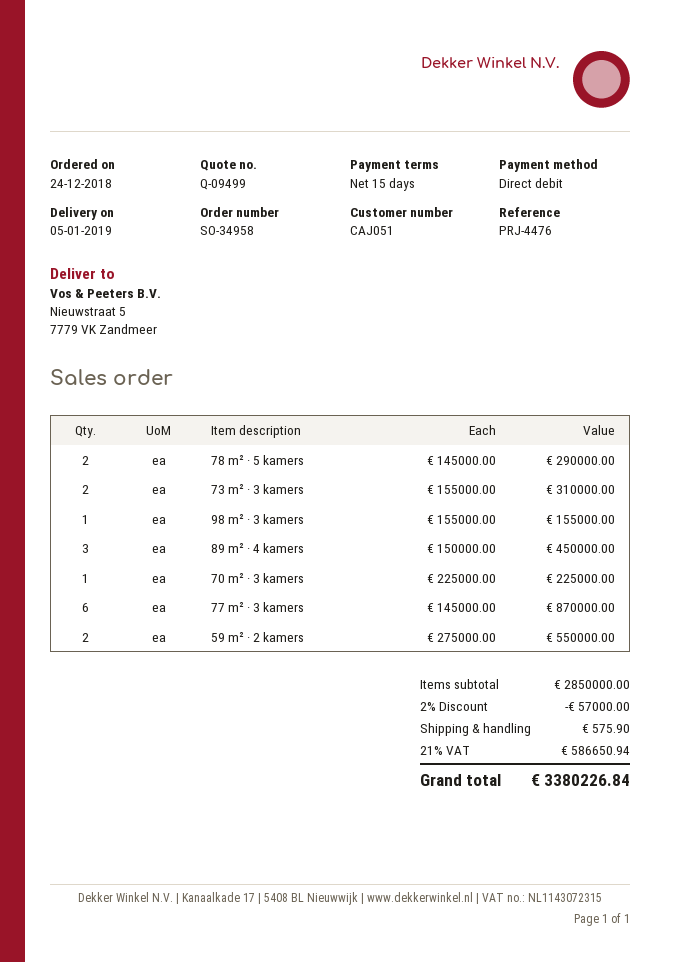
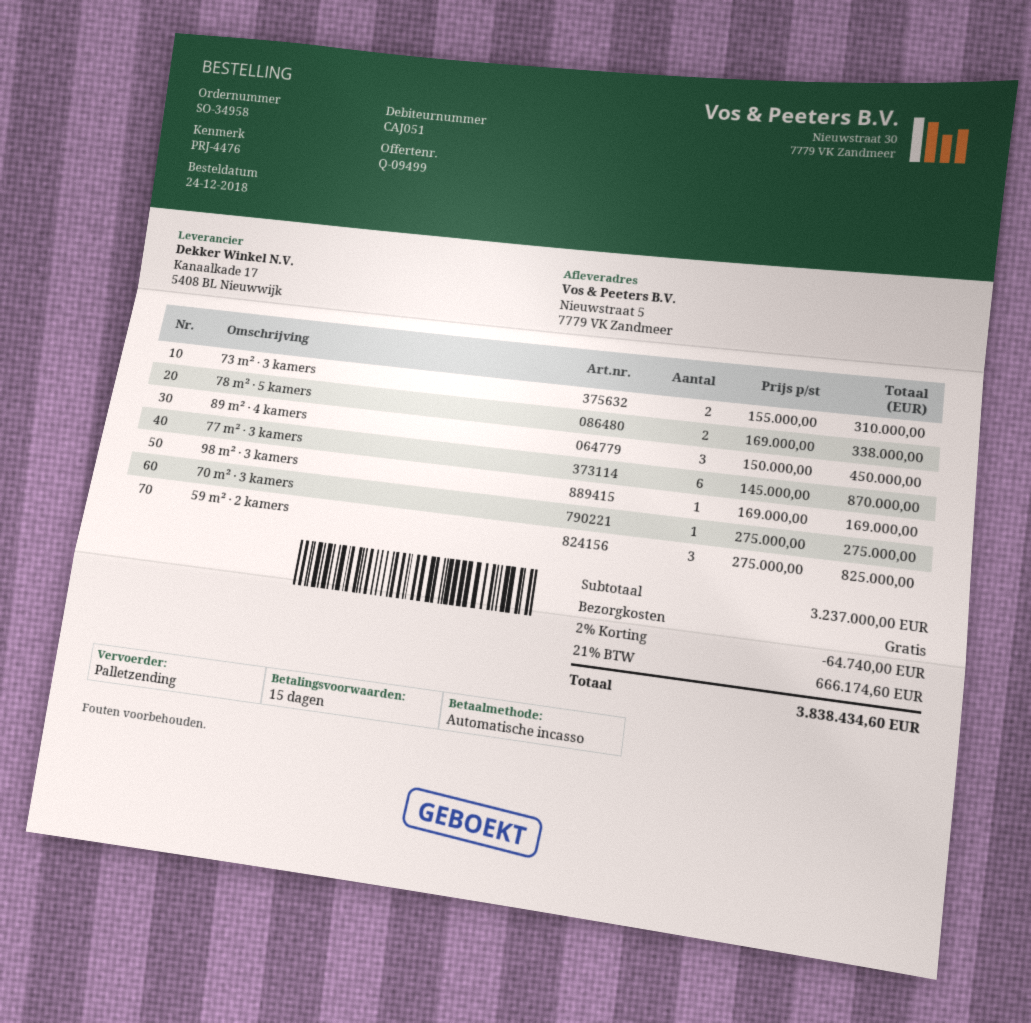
78 m² · 5 kamers: 2 x 145000.00 = 290000.00 -> 2 x 169000.00 = 338000.00
98 m² · 3 kamers: 1 x 155000.00 = 155000.00 -> 1 x 169000.00 = 169000.00
70 m² · 3 kamers: 1 x 225000.00 = 225000.00 -> 1 x 275000.00 = 275000.00
59 m² · 2 kamers: 2 x 275000.00 = 550000.00 -> 3 x 275000.00 = 825000.00
subtotal: 2850000.00 -> 3237000.00
discount: 2% = 57000.00 -> 2% = 64740.00
shipping: 575.90 -> 0.00
tax: 21% = 586650.94 -> 21% = 666174.60
total: 3380226.84 -> 3838434.60

